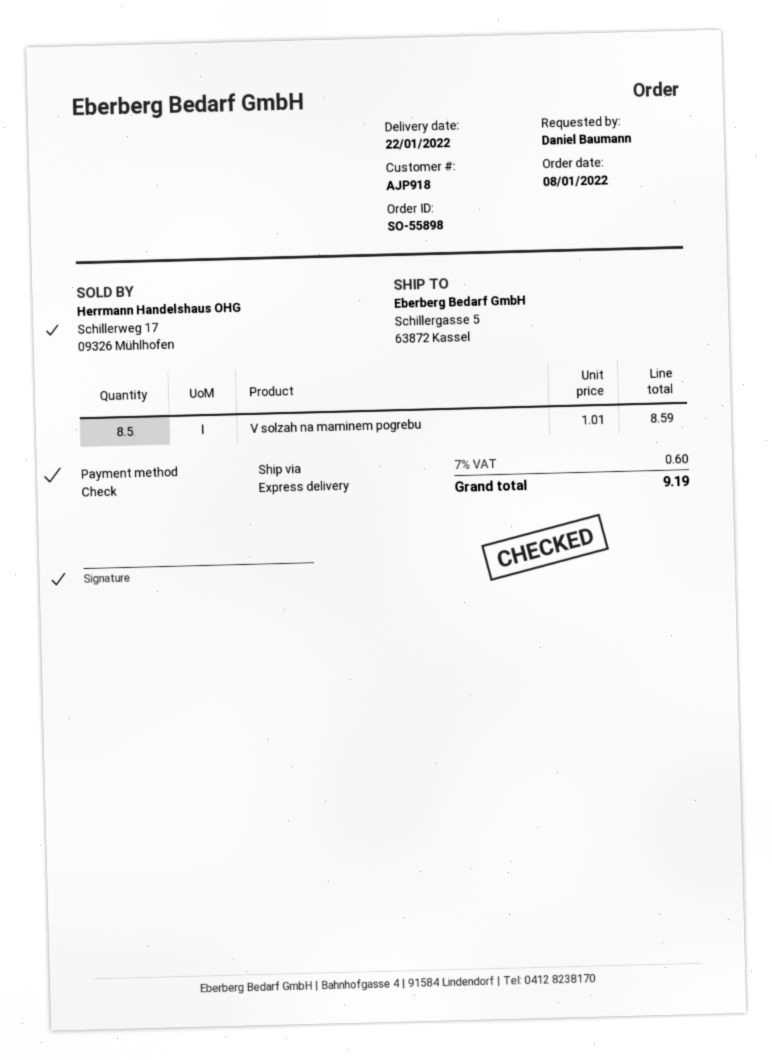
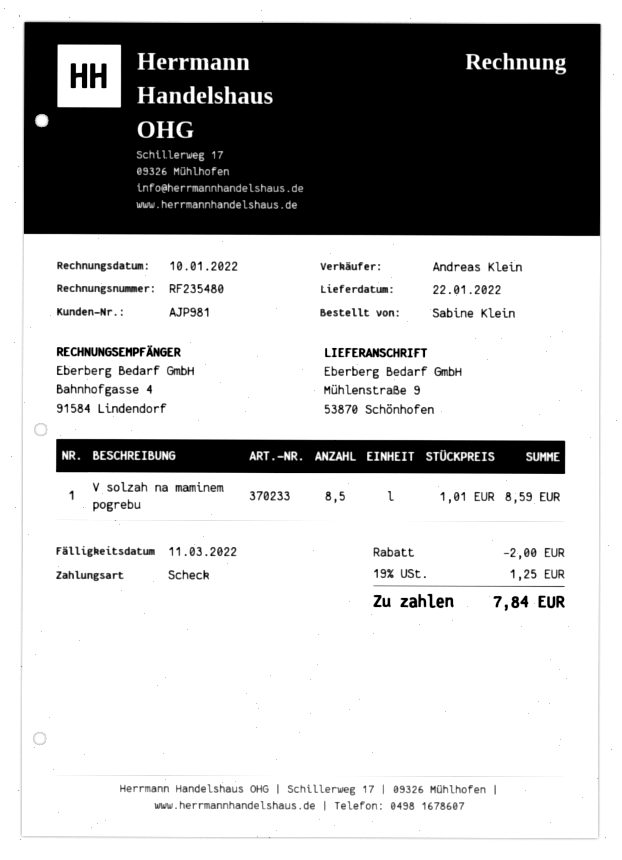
customer number: AJP918 -> AJP981
ordered by: Daniel Baumann -> Sabine Klein
ship to: Schillergasse 5, 63872 Kassel -> Mühlenstraße 9, 53870 Schönhofen
discount: none -> 2.00
tax: 7% = 0.60 -> 19% = 1.25
total: 9.19 -> 7.84

